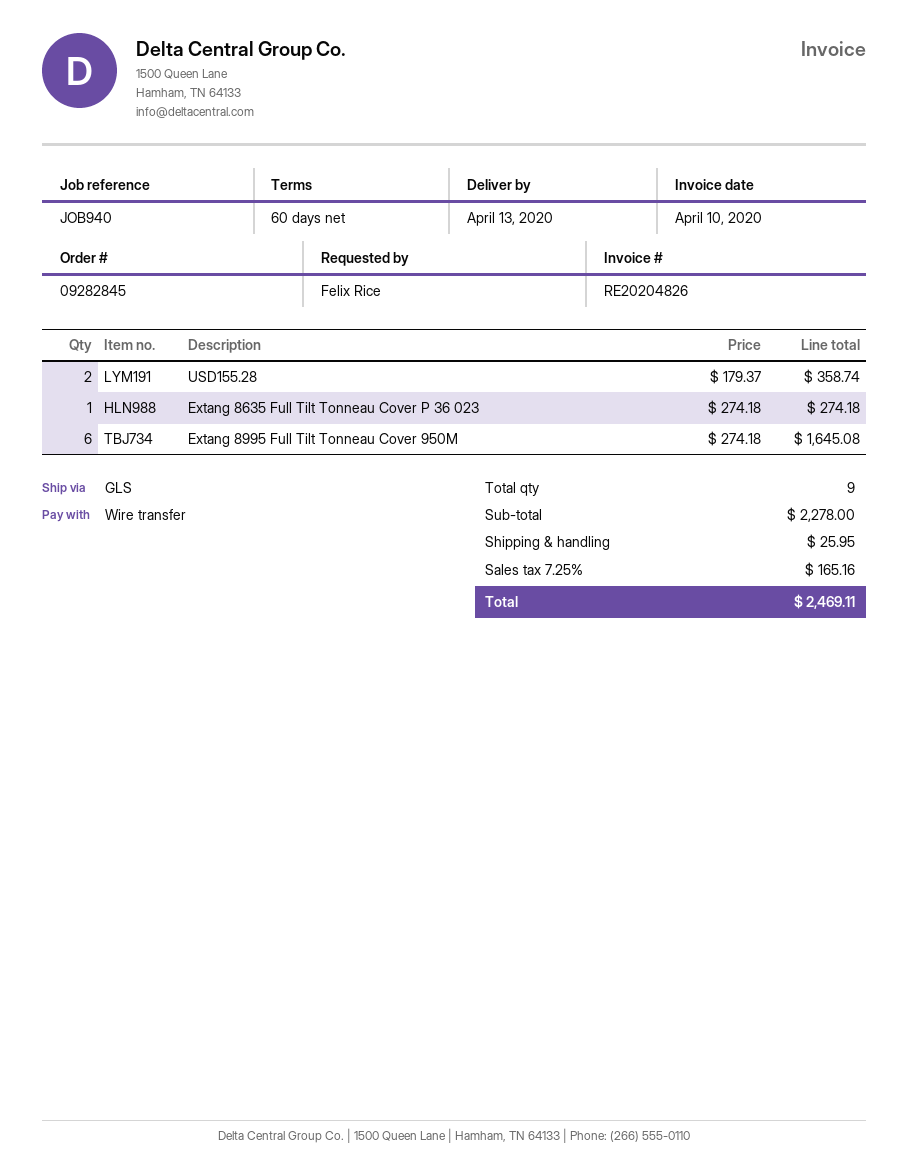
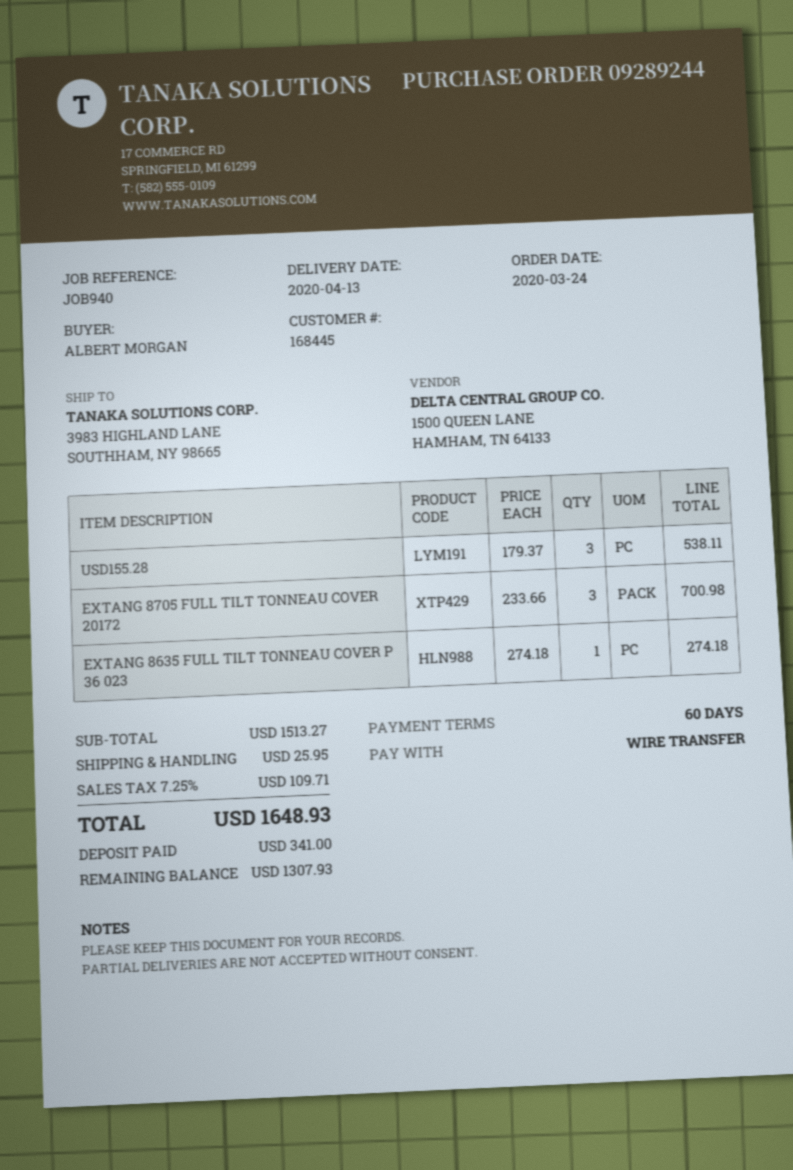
order number: 09282845 -> 09289244
ordered by: Felix Rice -> ALBERT MORGAN
USD155.28: 2 x 179.37 = 358.74 -> 3 x 179.37 = 538.11
Extang 8995 Full Tilt Tonneau Cover 950M: 6 x 274.18 = 1645.08 -> none
EXTANG 8705 FULL TILT TONNEAU COVER 20172: none -> 3 x 233.66 = 700.98
subtotal: 2278.00 -> 1513.27
tax: 7.25% = 165.16 -> 7.25% = 109.71
total: 2469.11 -> 1648.93

